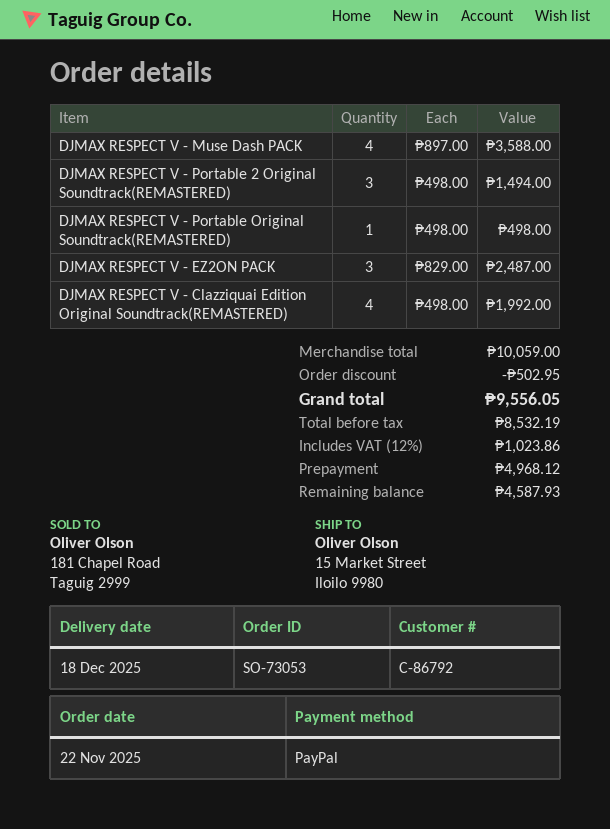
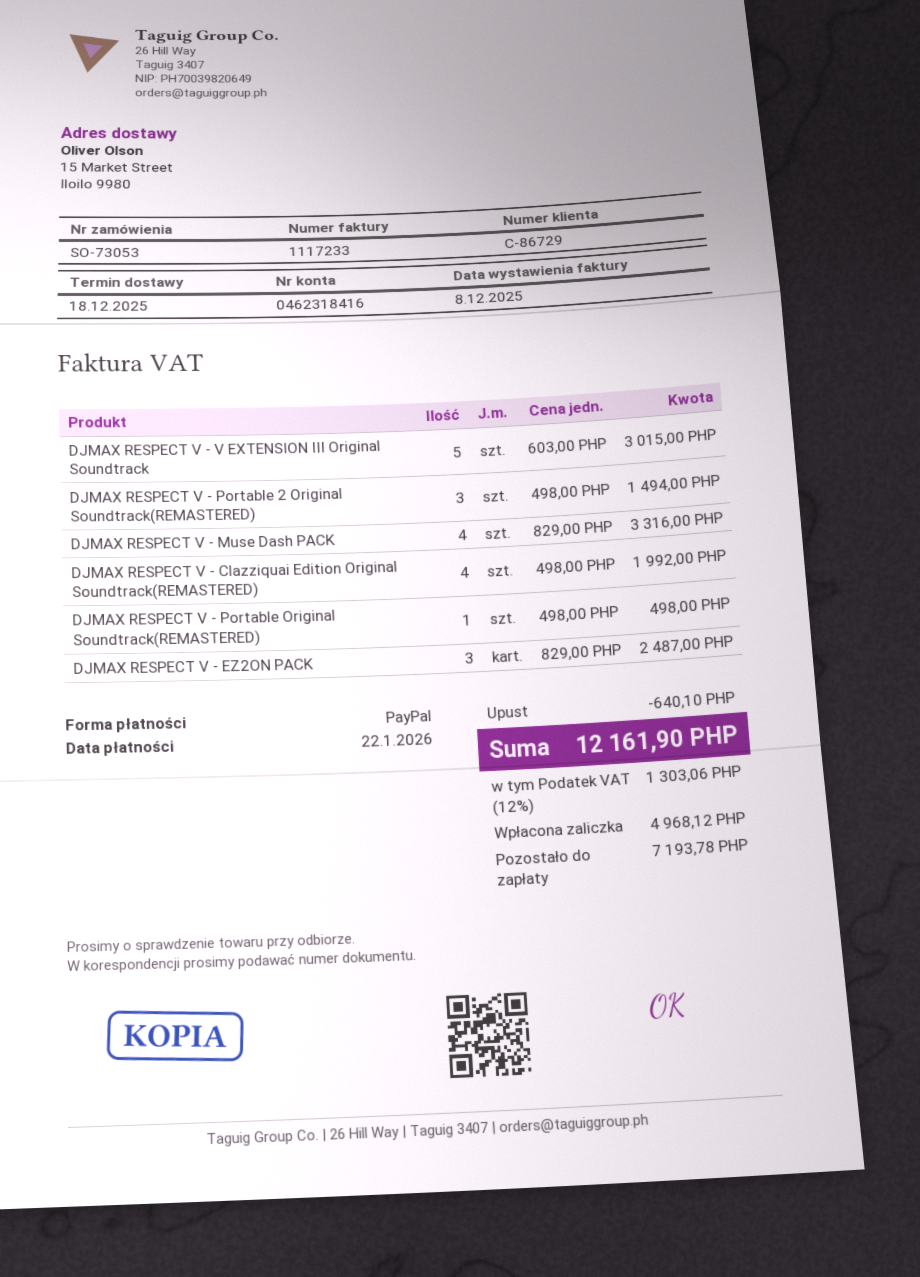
customer number: C-86792 -> C-86729
DJMAX RESPECT V - Muse Dash PACK: 4 x 897.00 = 3588.00 -> 4 x 829.00 = 3316.00
DJMAX RESPECT V - V EXTENSION III Original Soundtrack: none -> 5 x 603.00 = 3015.00
discount: 502.95 -> 640.10
tax: 12% = 1023.86 -> 12% = 1303.06
total: 9556.05 -> 12161.90
balance: 4587.93 -> 7193.78

